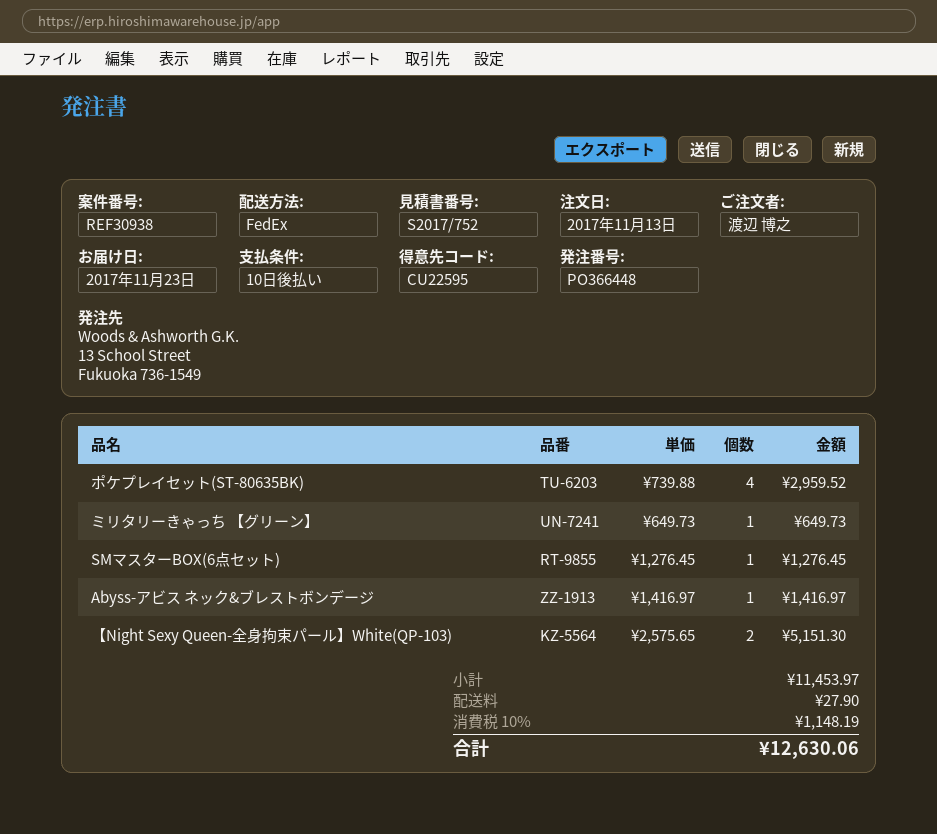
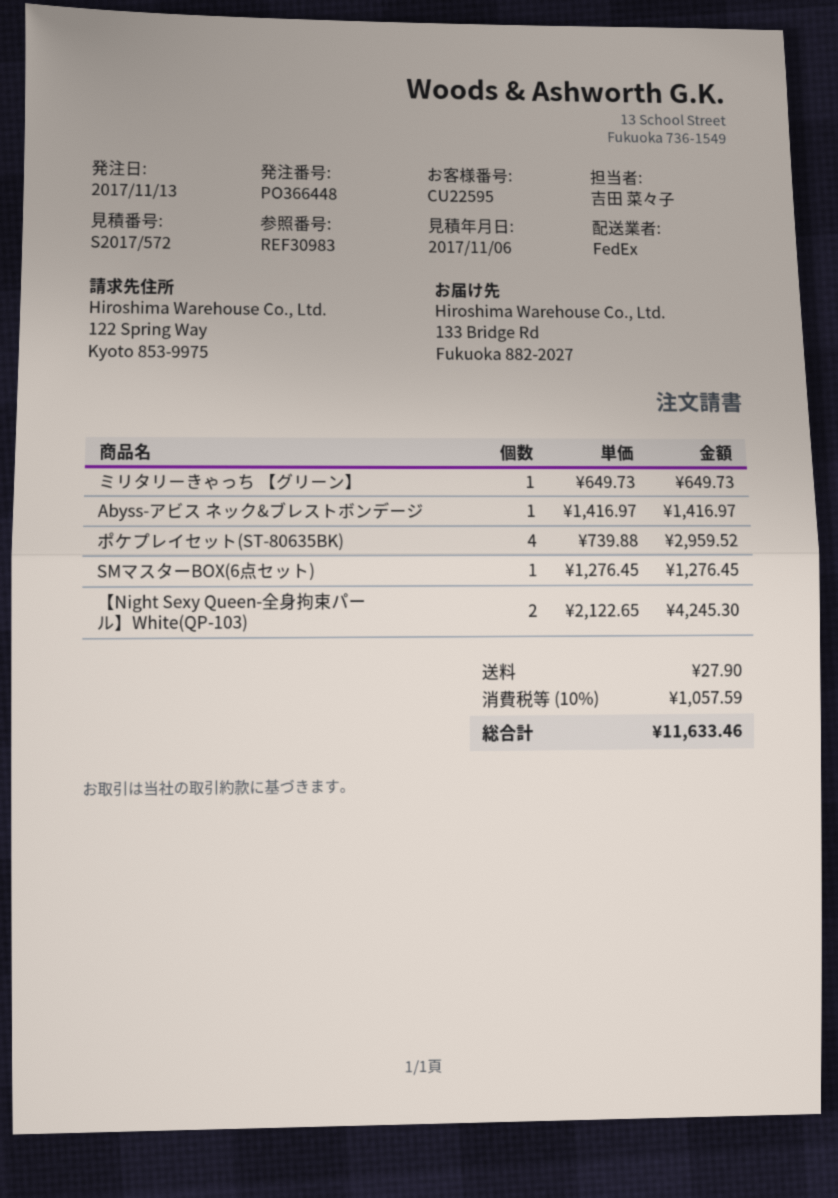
quote number: S2017/752 -> S2017/572
reference: REF30938 -> REF30983
【Night Sexy Queen-全身拘束パール】White(QP-103): 2 x 2575.65 = 5151.30 -> 2 x 2122.65 = 4245.30
tax: 10% = 1148.19 -> 10% = 1057.59
total: 12630.06 -> 11633.46

